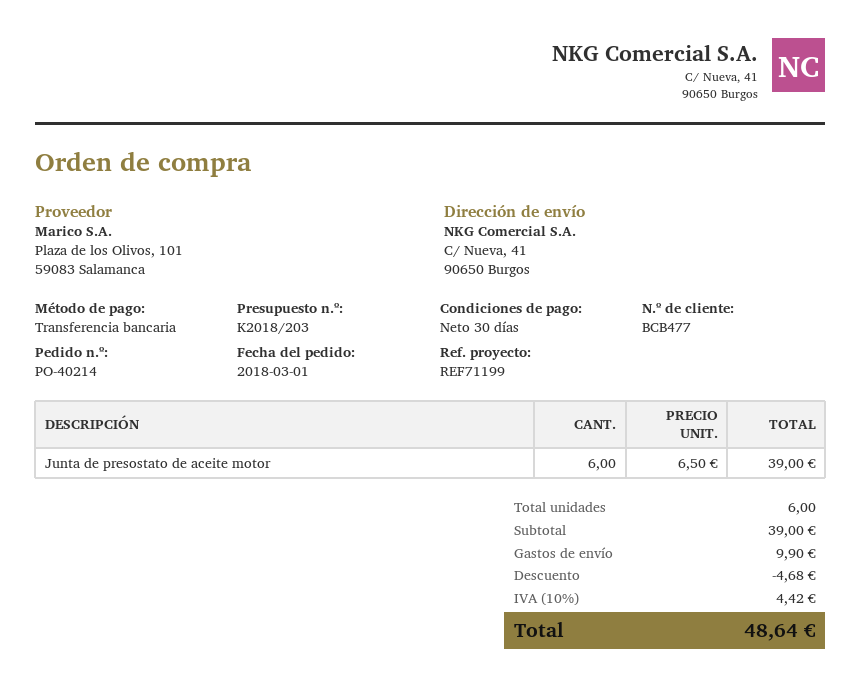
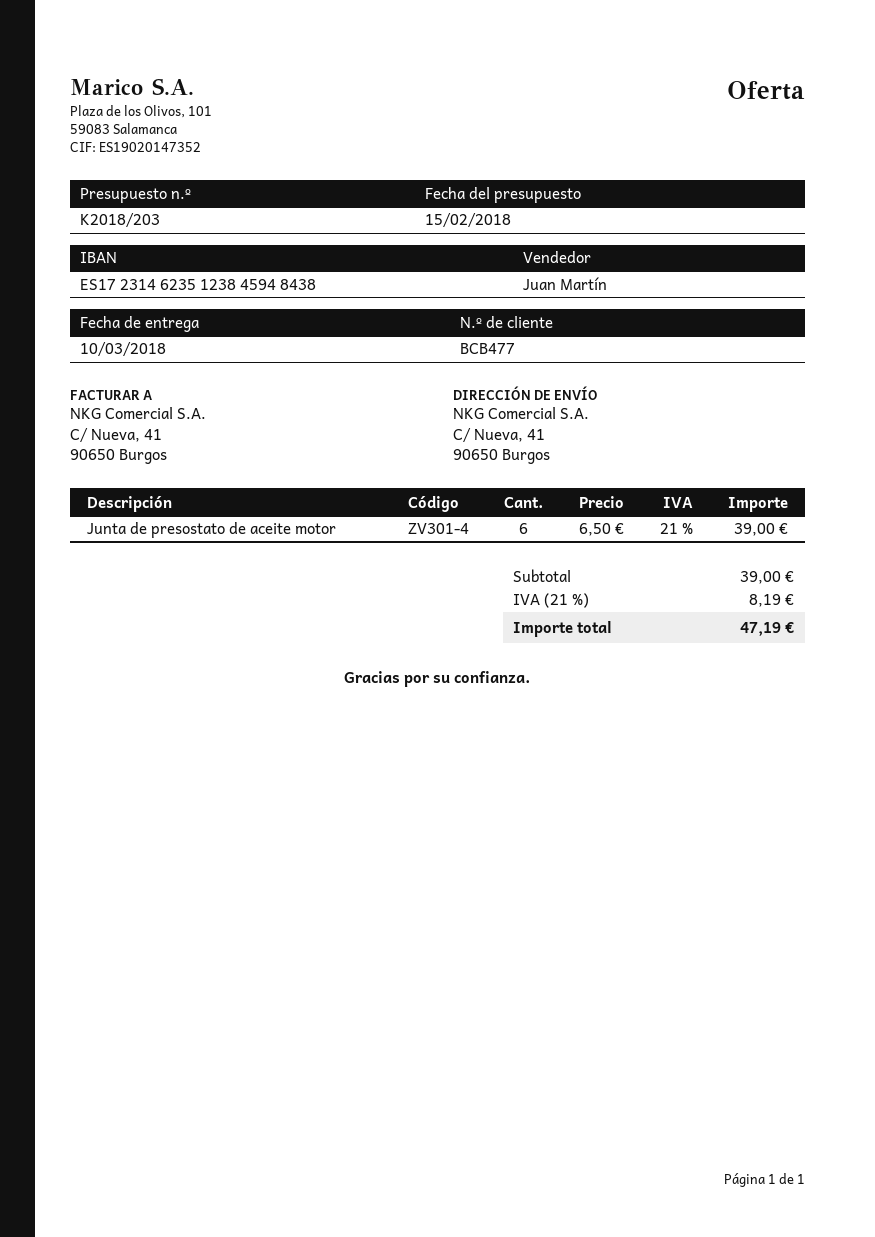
discount: 4.68 -> none
shipping: 9.90 -> none
tax: 10% = 4.42 -> 21% = 8.19
total: 48.64 -> 47.19

